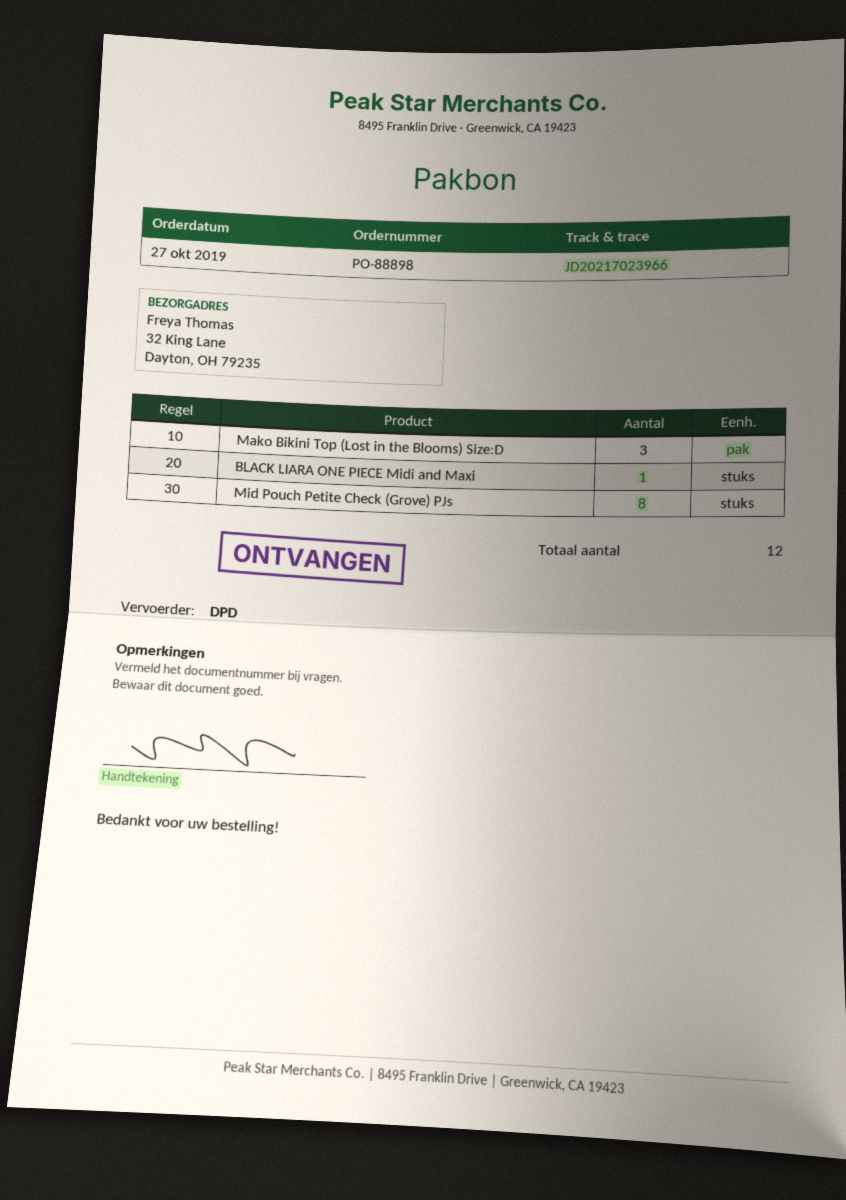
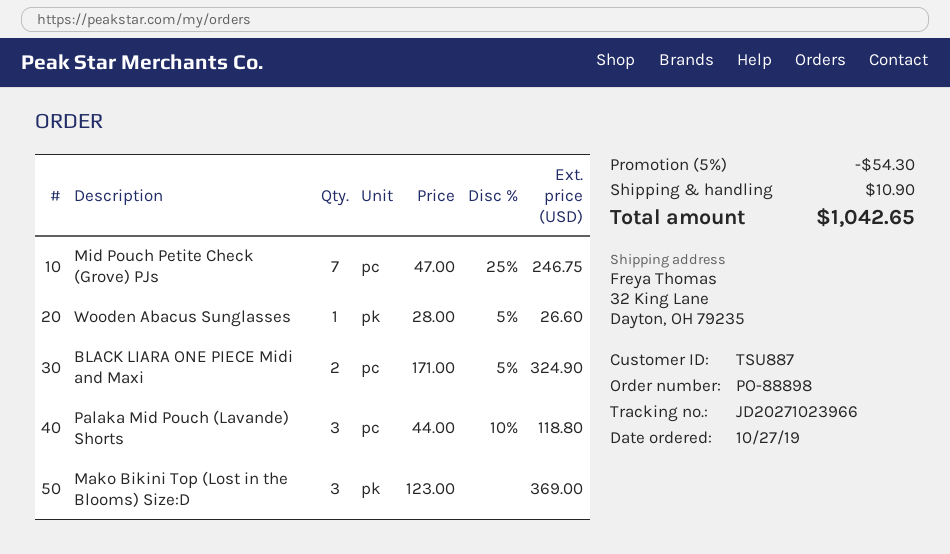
tracking number: JD20217023966 -> JD20271023966
BLACK LIARA ONE PIECE Midi and Maxi: 1 -> 2
Mid Pouch Petite Check (Grove) PJs: 8 -> 7
Wooden Abacus Sunglasses: none -> 1
Palaka Mid Pouch (Lavande) Shorts: none -> 3

